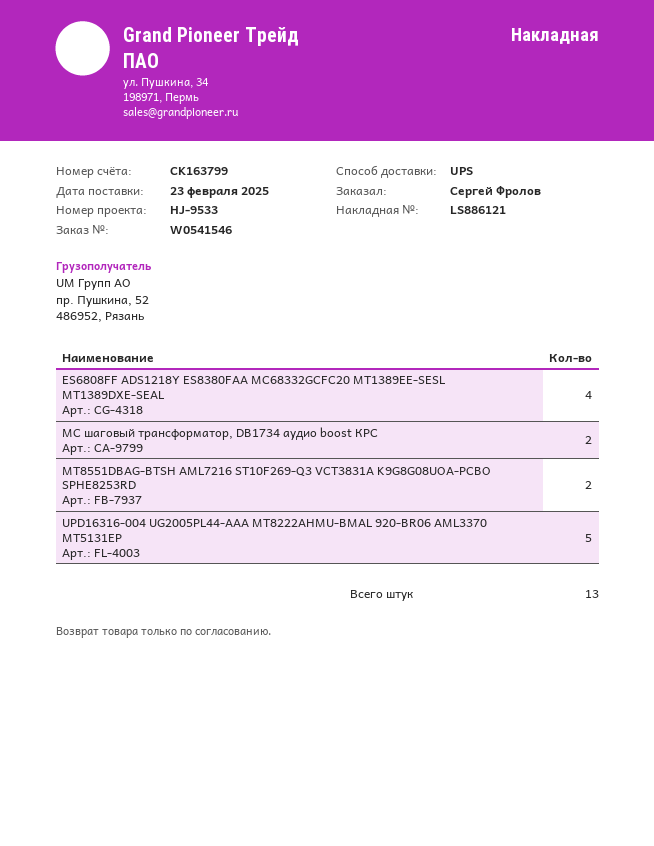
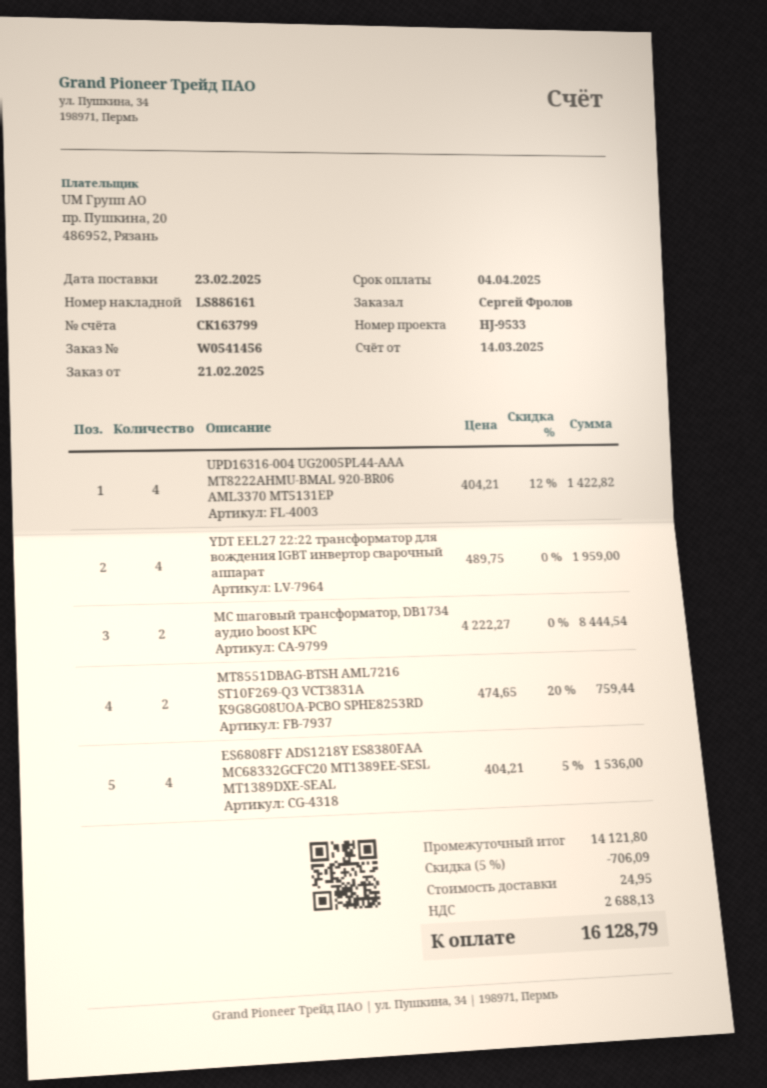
order number: W0541546 -> W0541456
delivery note number: LS886121 -> LS886161
UPD16316-004 UG2005PL44-AAA MT8222AHMU-BMAL 920-BR06 AML3370 MT5131EP: 5 -> 4
YDT EEL27 22:22 трансформатор для вождения IGBT инвертор сварочный аппарат: none -> 4

